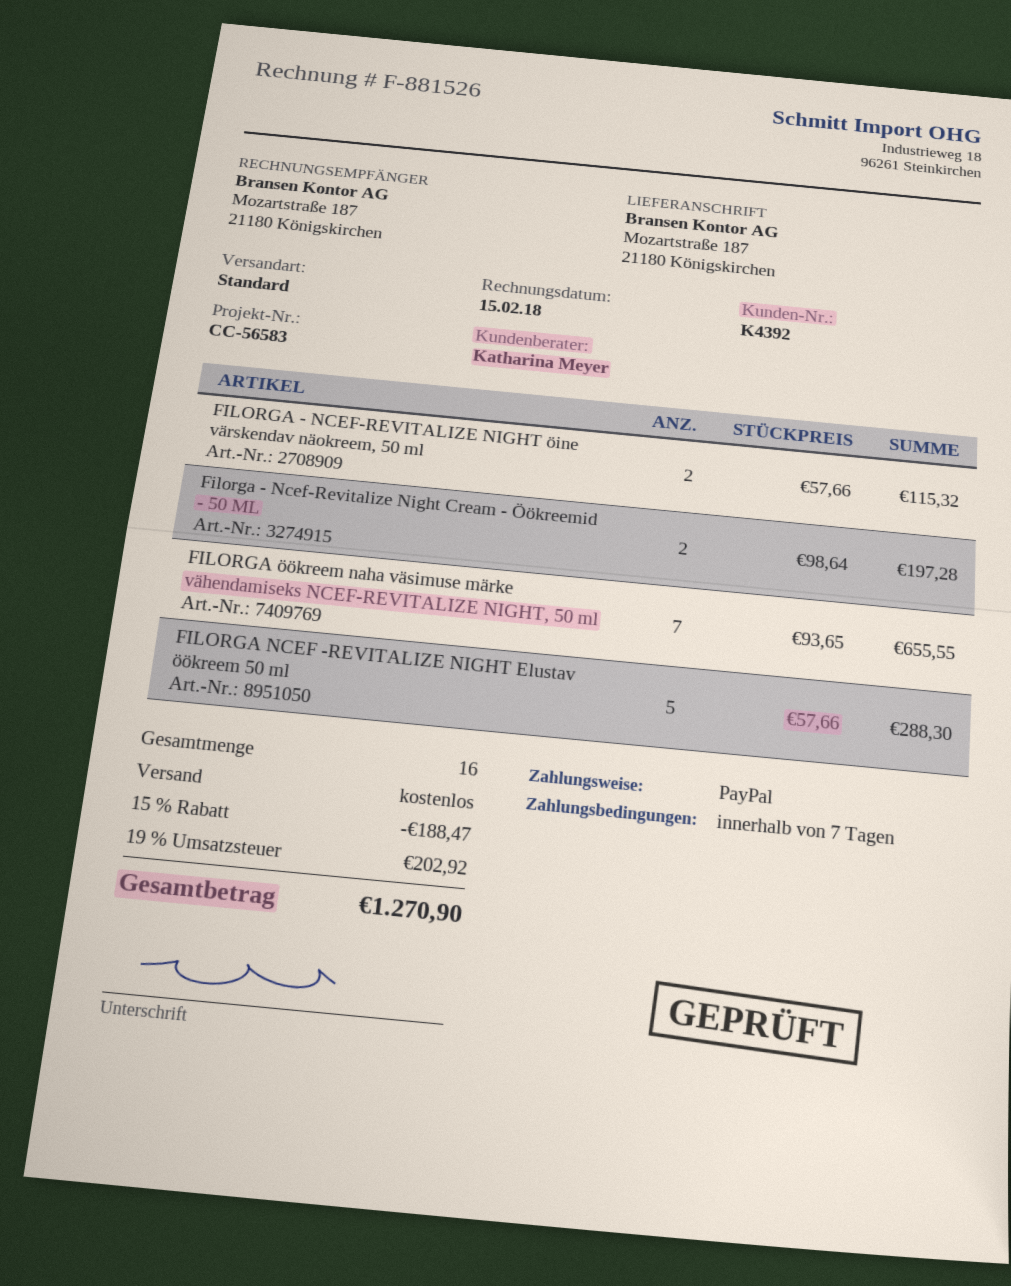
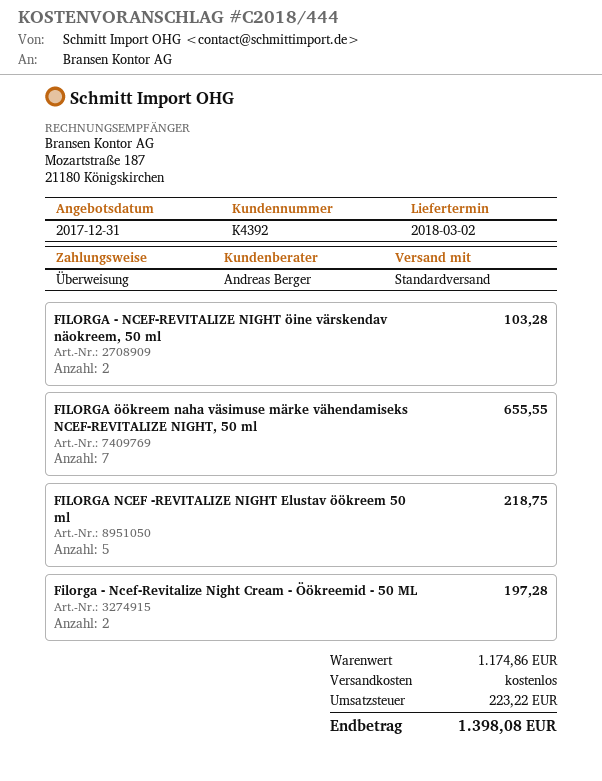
sales rep: Katharina Meyer -> Andreas Berger
payment method: PayPal -> bank transfer
FILORGA - NCEF-REVITALIZE NIGHT öine värskendav näokreem, 50 ml: 2 for 115.32 -> 2 for 103.28
FILORGA NCEF -REVITALIZE NIGHT Elustav öökreem 50 ml: 5 for 288.30 -> 5 for 218.75
discount: 15% = 188.47 -> none
tax: 202.92 -> 223.22
total: 1270.90 -> 1398.08

